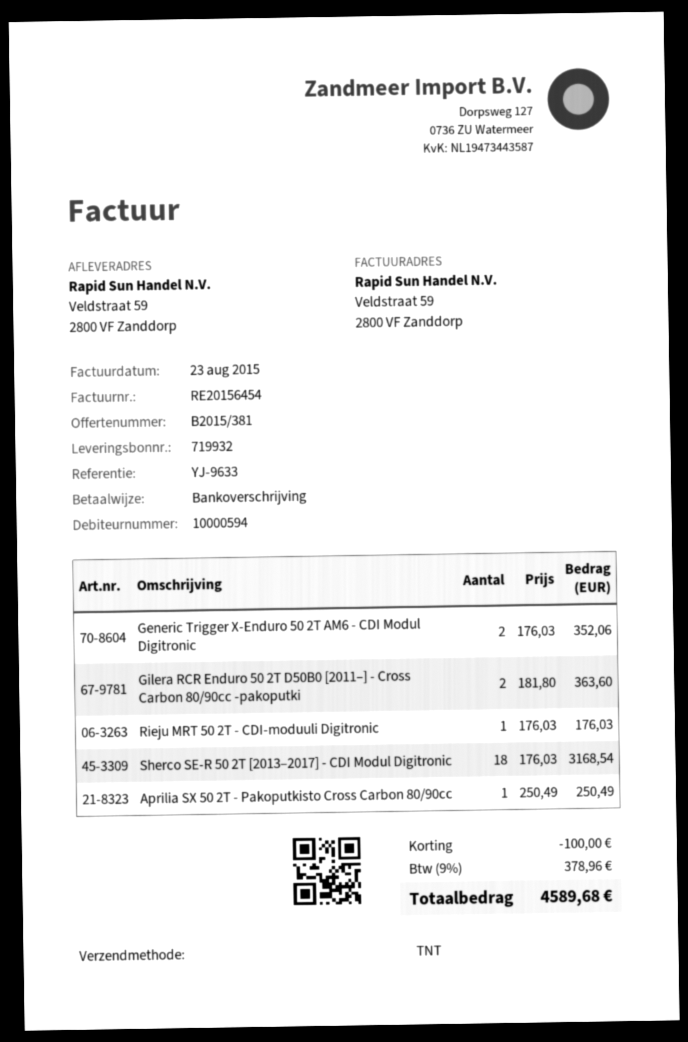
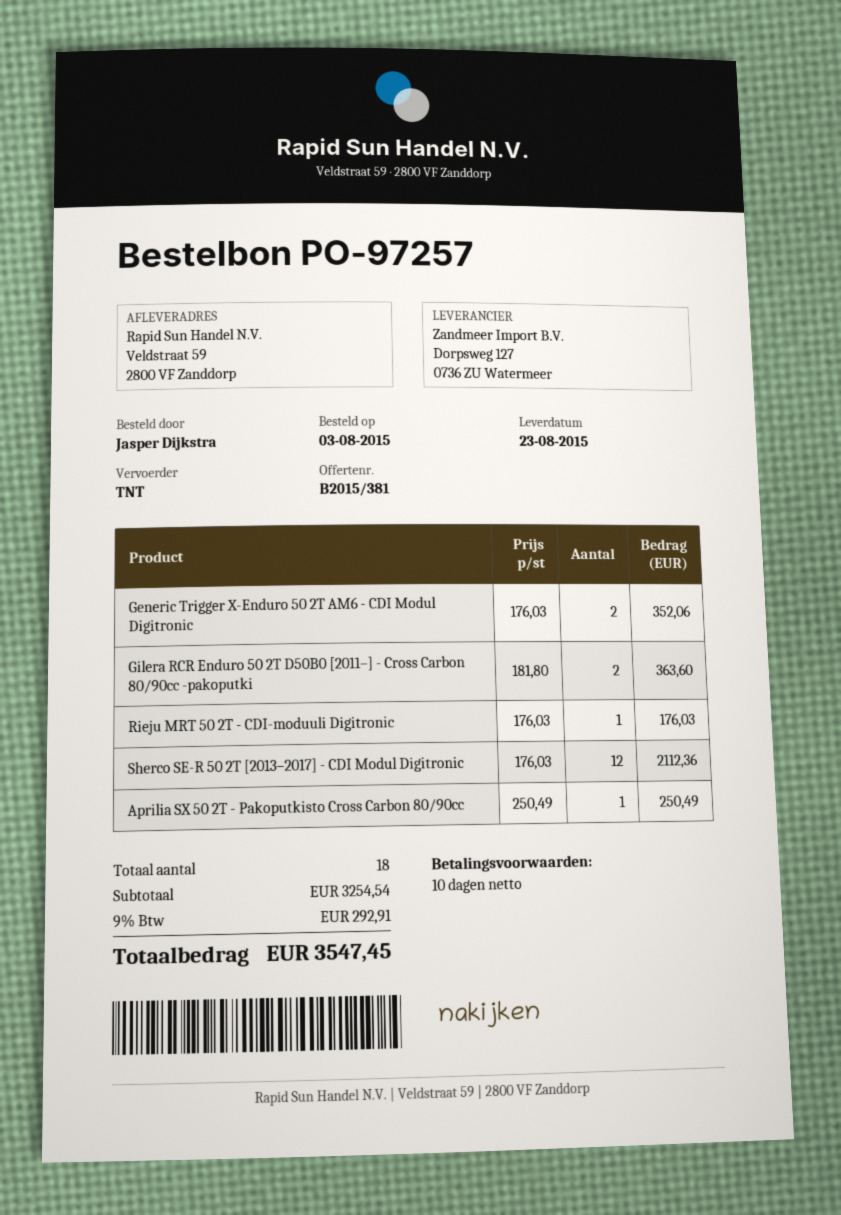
Sherco SE-R 50 2T [2013–2017] - CDI Modul Digitronic: 18 x 176.03 = 3168.54 -> 12 x 176.03 = 2112.36
discount: 100.00 -> none
tax: 9% = 378.96 -> 9% = 292.91
total: 4589.68 -> 3547.45

